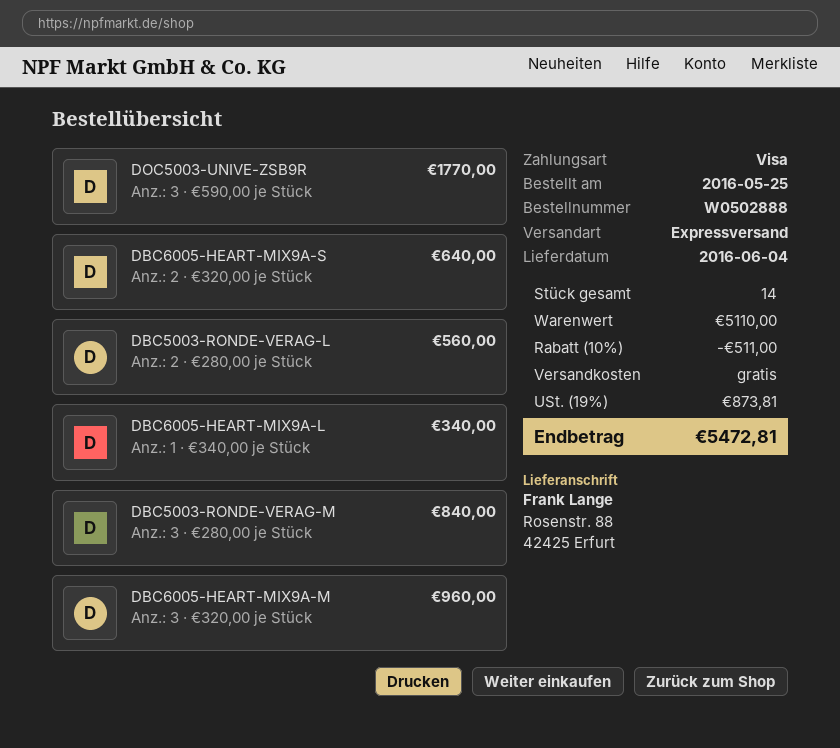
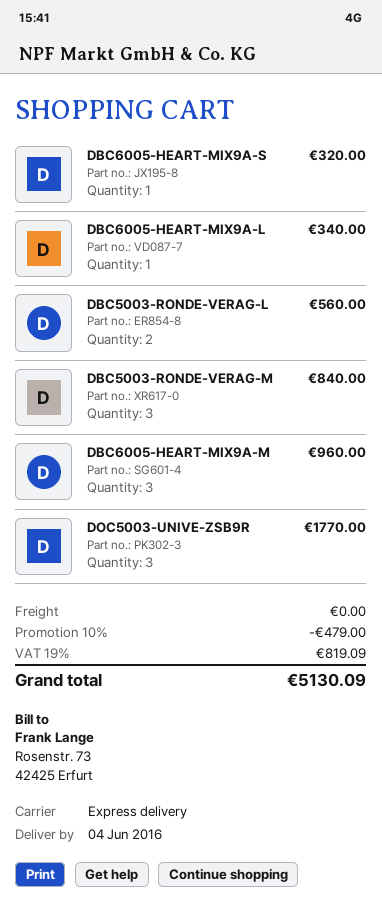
DBC6005-HEART-MIX9A-S: 2 for 640.00 -> 1 for 320.00
discount: 10% = 511.00 -> 10% = 479.00
tax: 19% = 873.81 -> 19% = 819.09
total: 5472.81 -> 5130.09

